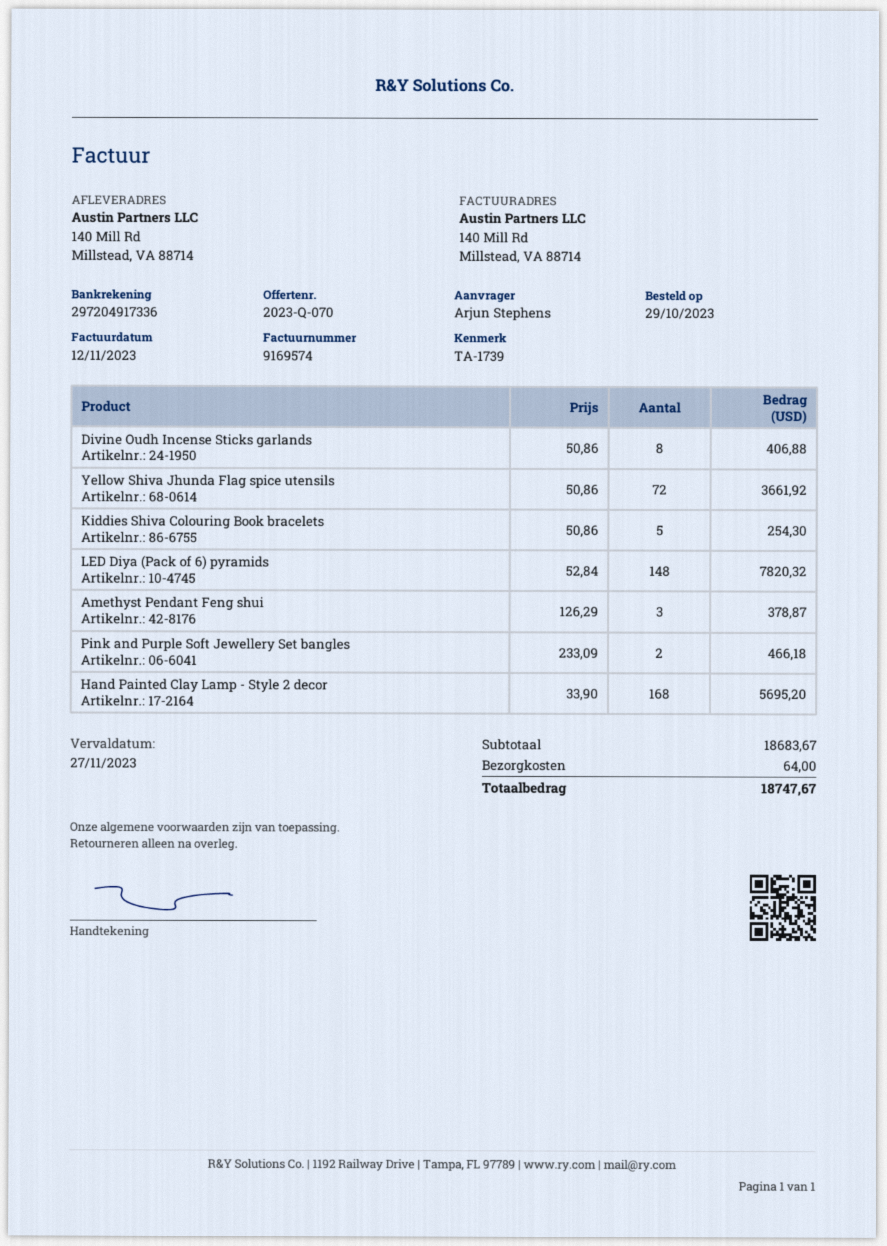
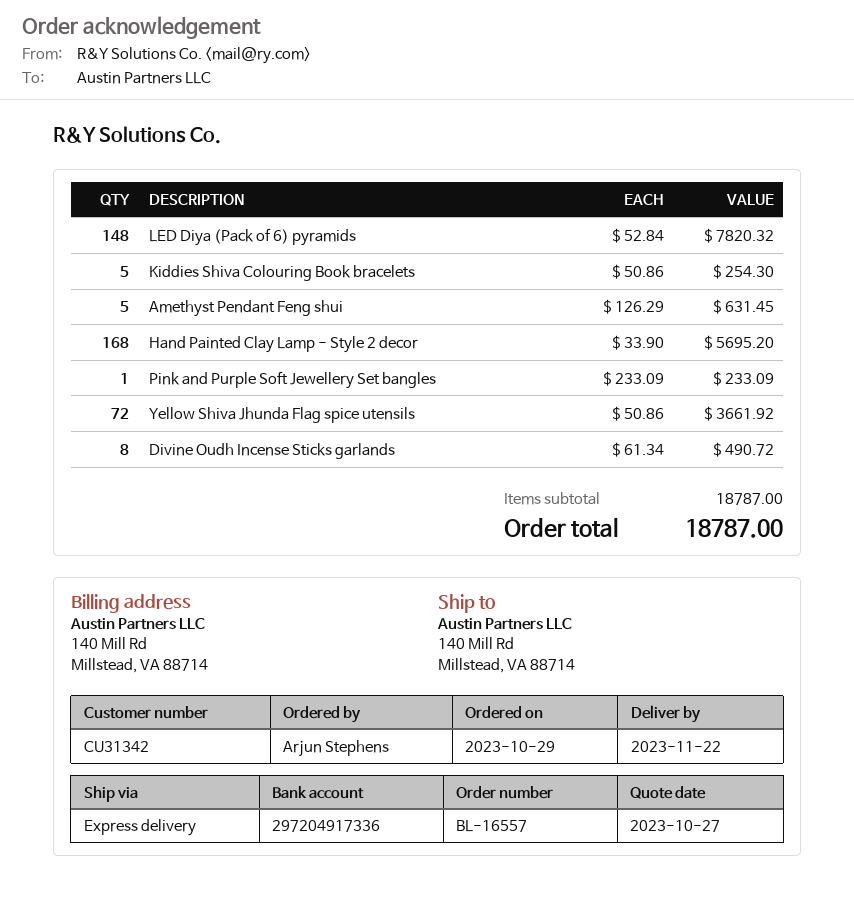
Divine Oudh Incense Sticks garlands: 8 x 50.86 = 406.88 -> 8 x 61.34 = 490.72
Amethyst Pendant Feng shui: 3 x 126.29 = 378.87 -> 5 x 126.29 = 631.45
Pink and Purple Soft Jewellery Set bangles: 2 x 233.09 = 466.18 -> 1 x 233.09 = 233.09
subtotal: 18683.67 -> 18787.00
shipping: 64.00 -> none
total: 18747.67 -> 18787.00

